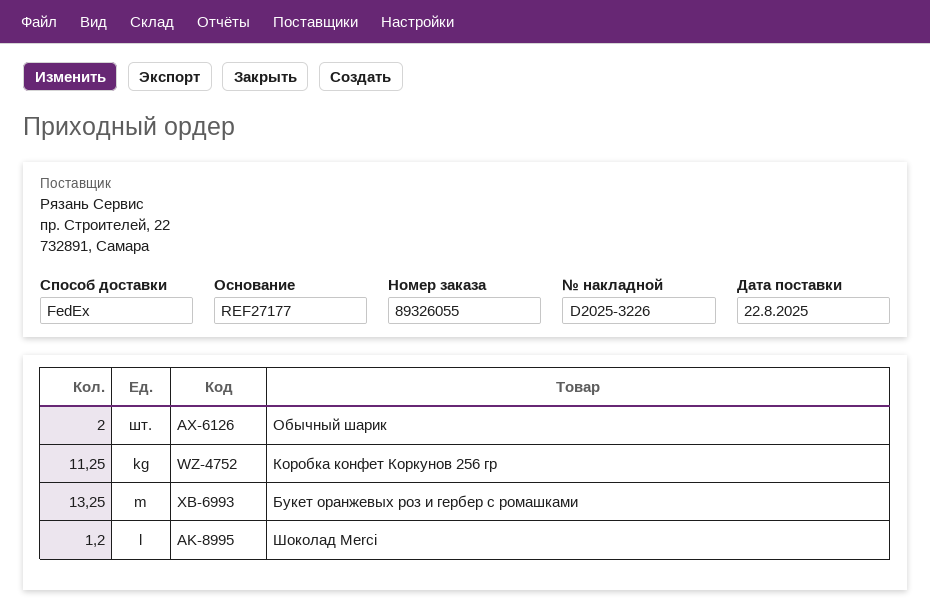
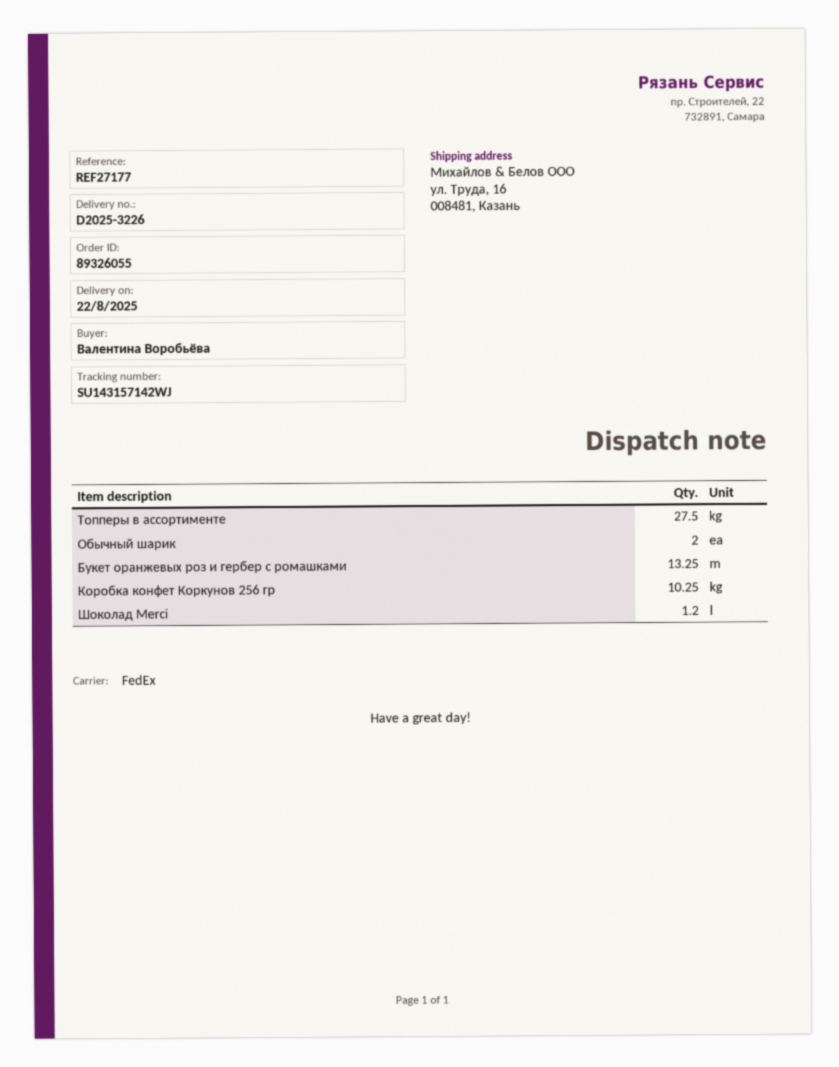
Коробка конфет Коркунов 256 гр: 11.25 -> 10.25
Топперы в ассортименте: none -> 27.5

